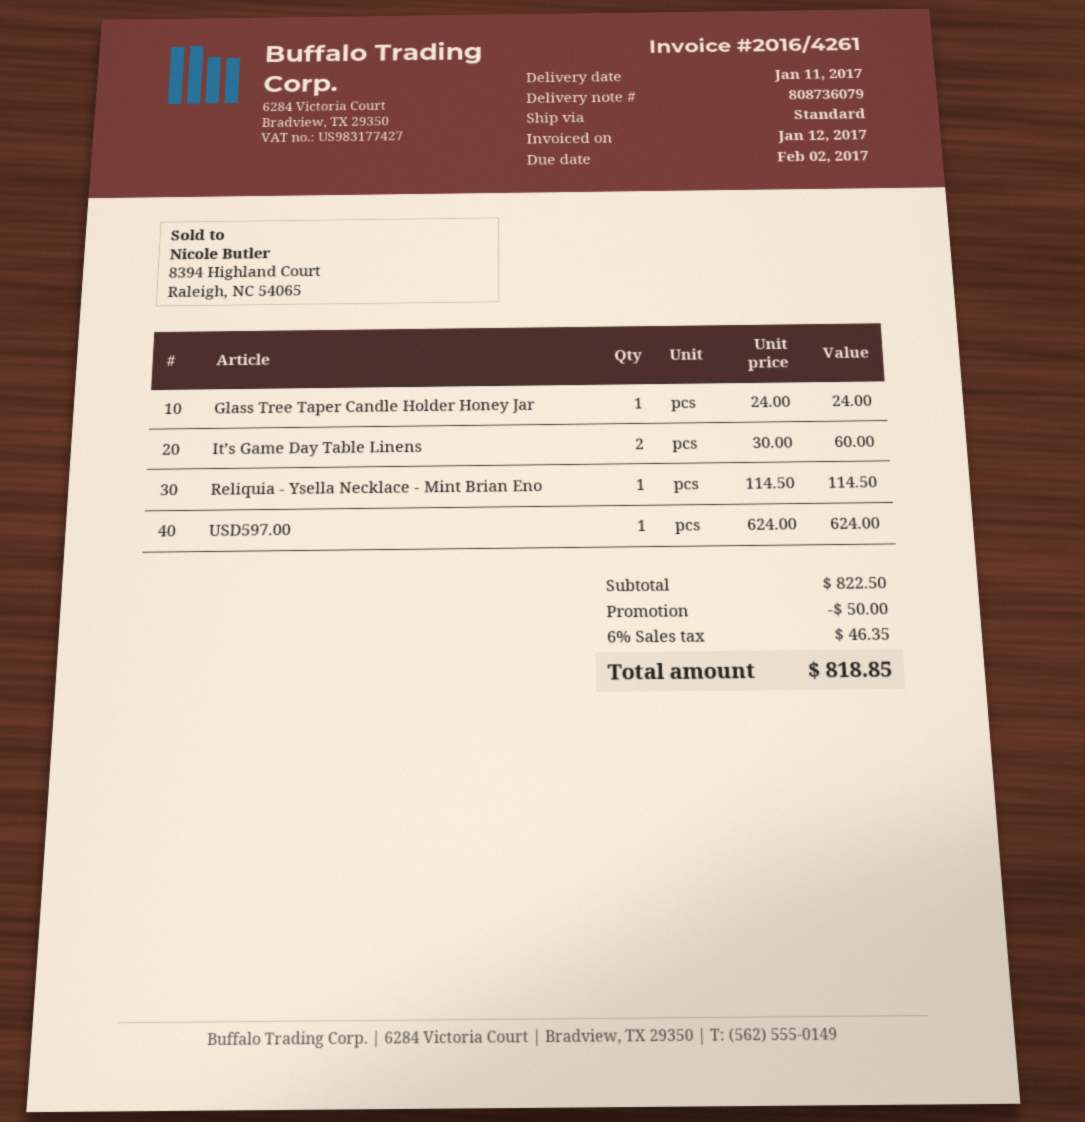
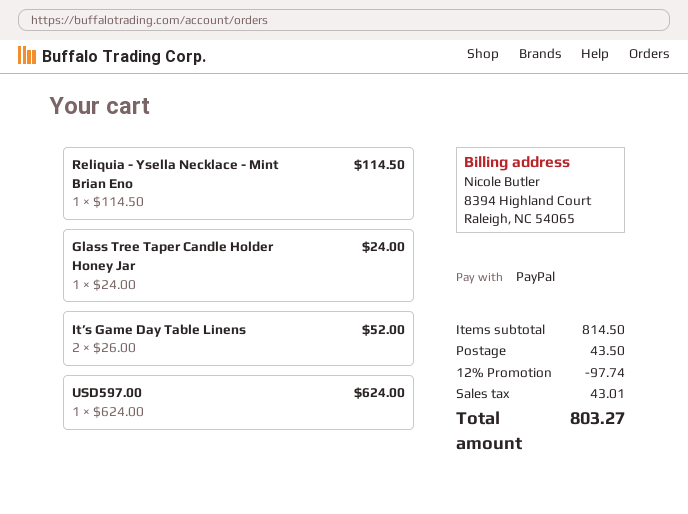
It’s Game Day Table Linens: 2 x 30.00 = 60.00 -> 2 x 26.00 = 52.00
subtotal: 822.50 -> 814.50
discount: 50.00 -> 97.74
shipping: none -> 43.50
tax: 46.35 -> 43.01
total: 818.85 -> 803.27

